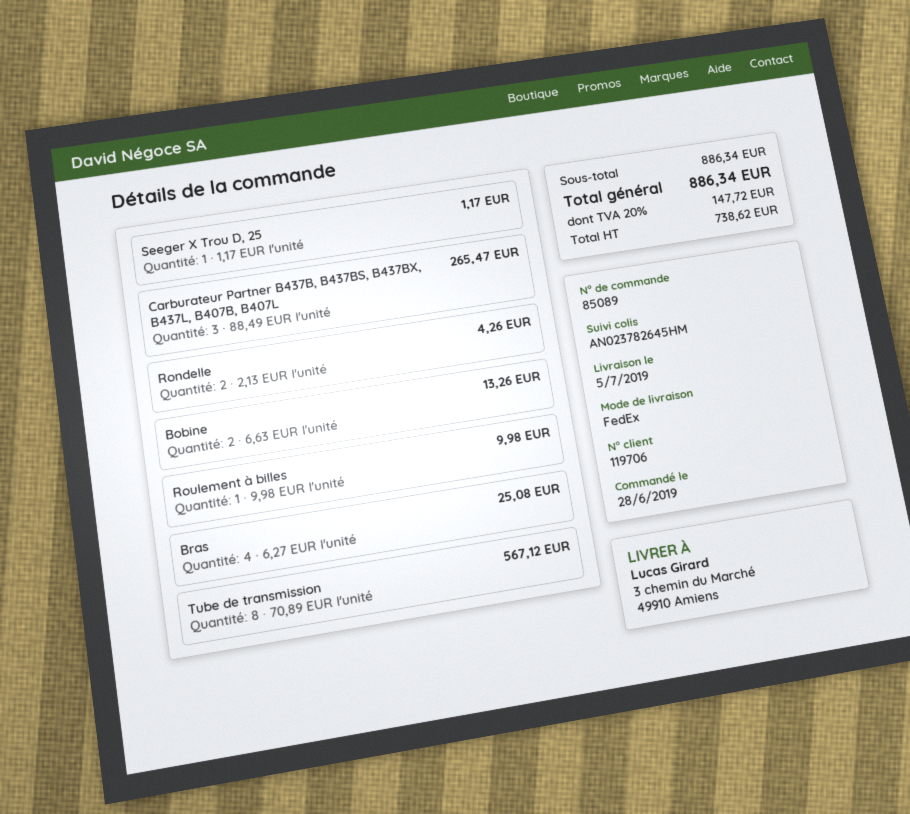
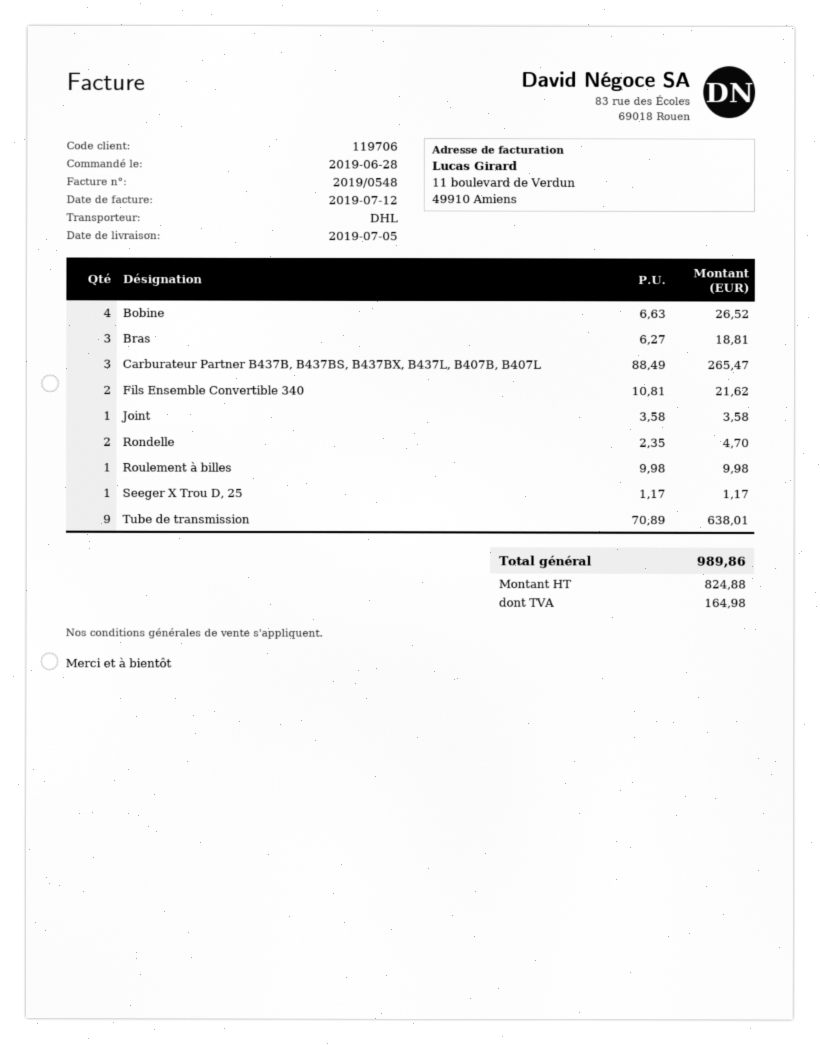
shipping method: FedEx -> DHL
Rondelle: 2 x 2.13 = 4.26 -> 2 x 2.35 = 4.70
Bobine: 2 x 6.63 = 13.26 -> 4 x 6.63 = 26.52
Bras: 4 x 6.27 = 25.08 -> 3 x 6.27 = 18.81
Tube de transmission: 8 x 70.89 = 567.12 -> 9 x 70.89 = 638.01
Fils Ensemble Convertible 340: none -> 2 x 10.81 = 21.62
Joint: none -> 1 x 3.58 = 3.58
net: 738.62 -> 824.88
tax: 147.72 -> 164.98
total: 886.34 -> 989.86

